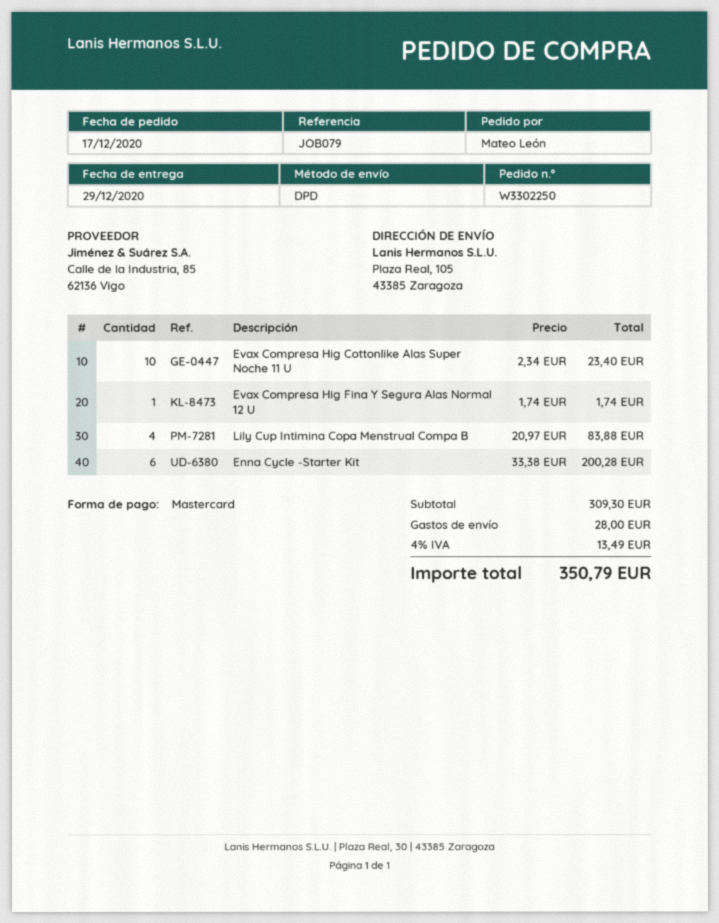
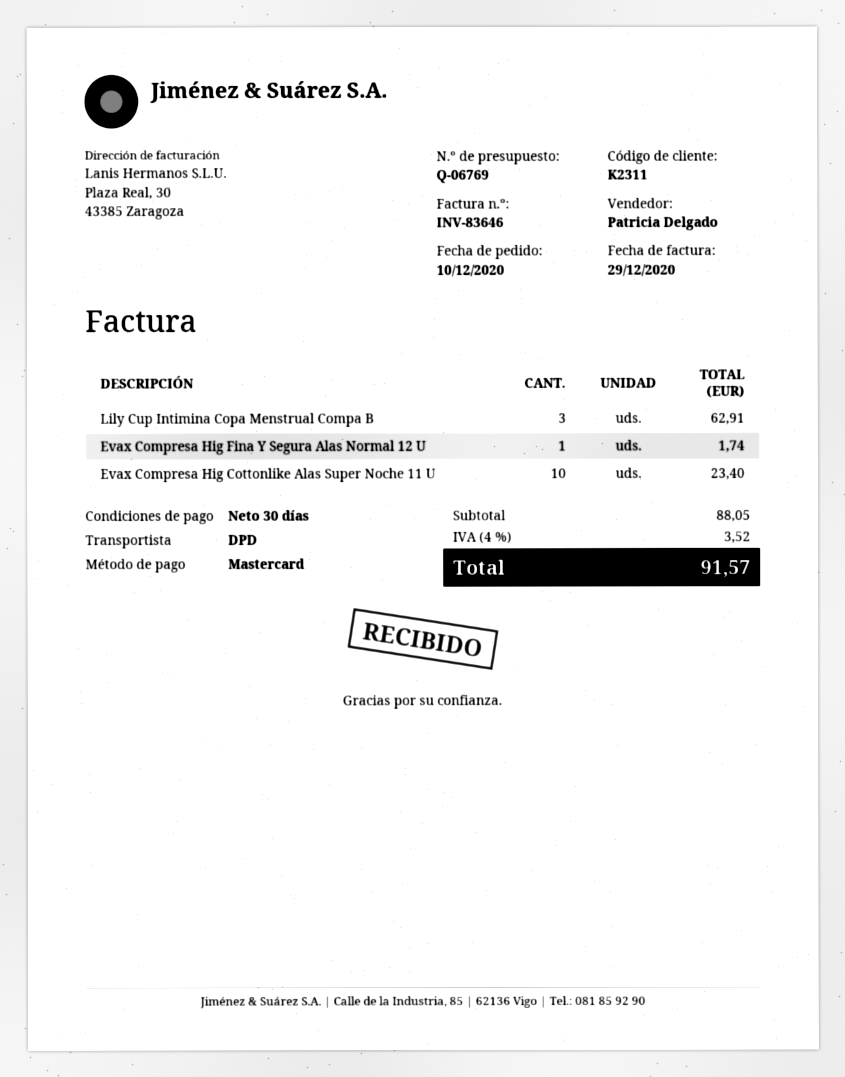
order date: 2020-12-17 -> 2020-12-10
Lily Cup Intimina Copa Menstrual Compa B: 4 for 83.88 -> 3 for 62.91
Enna Cycle -Starter Kit: 6 for 200.28 -> none
subtotal: 309.30 -> 88.05
shipping: 28.00 -> none
tax: 4% = 13.49 -> 4% = 3.52
total: 350.79 -> 91.57

